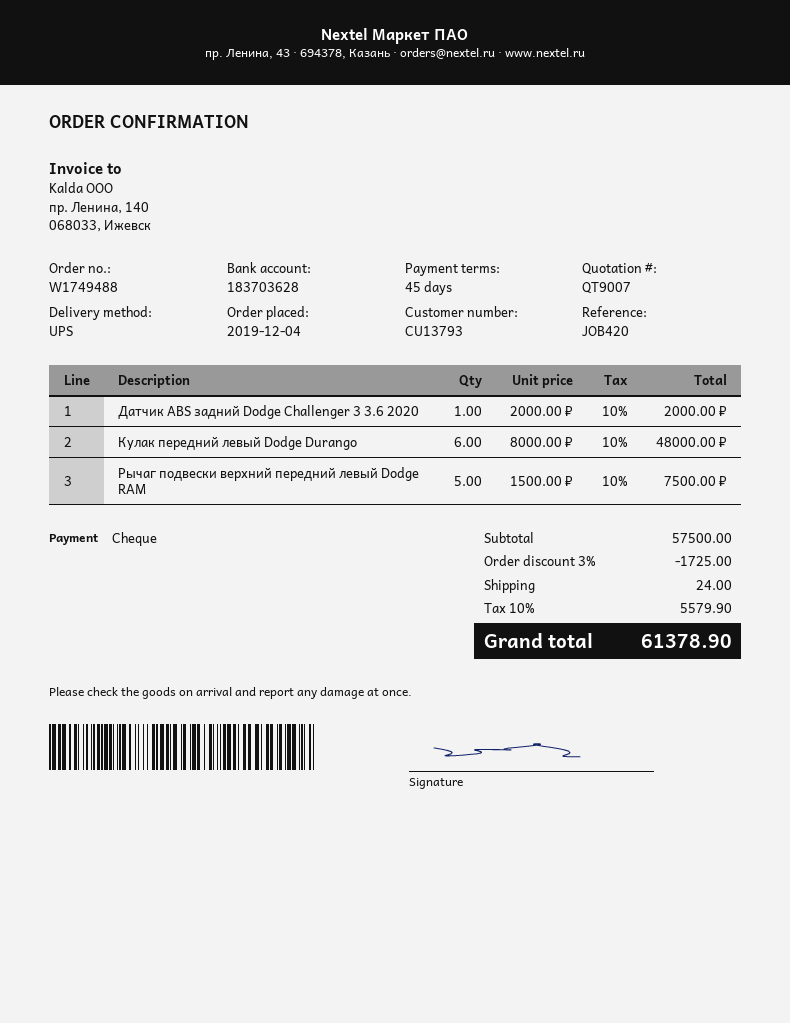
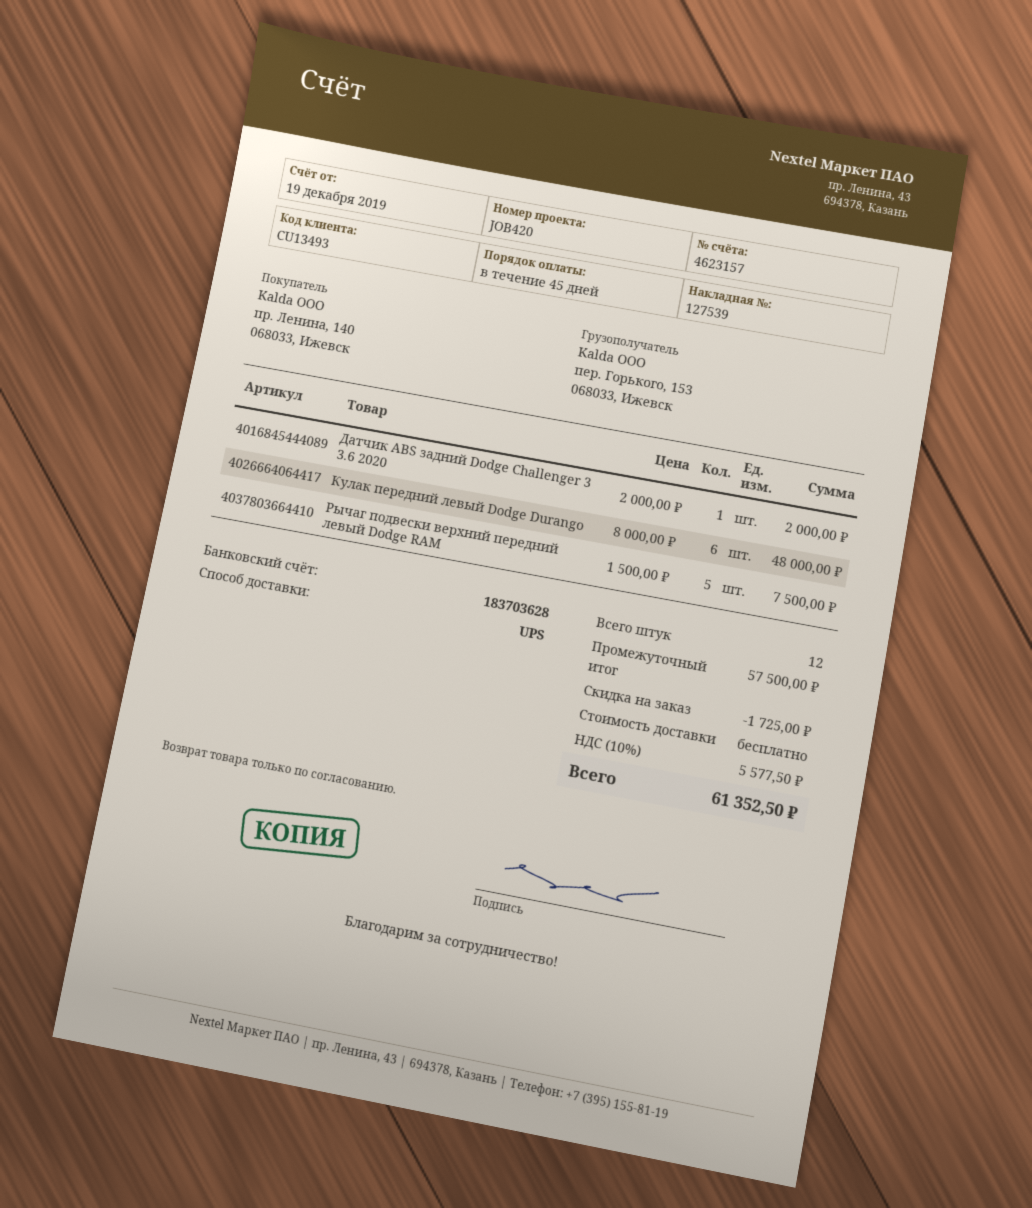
customer number: CU13793 -> CU13493
shipping: 24.00 -> 0.00
tax: 10% = 5579.90 -> 10% = 5577.50
total: 61378.90 -> 61352.50

